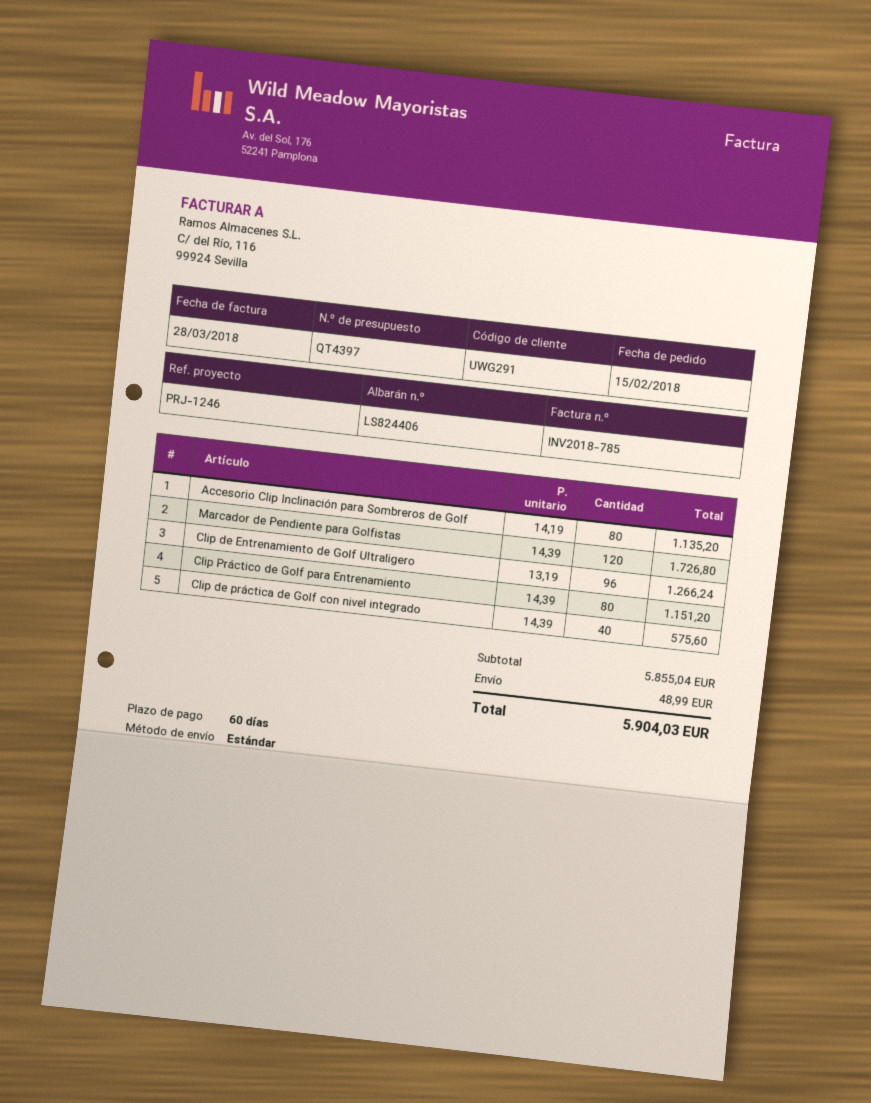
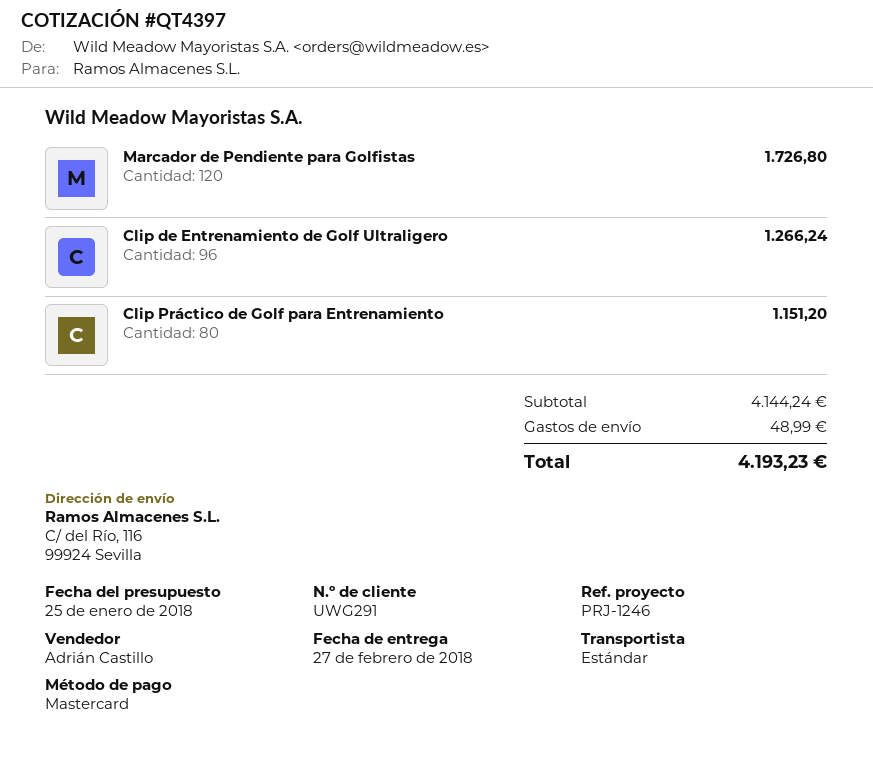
Accesorio Clip Inclinación para Sombreros de Golf: 80 for 1135.20 -> none
Clip de práctica de Golf con nivel integrado: 40 for 575.60 -> none
subtotal: 5855.04 -> 4144.24
total: 5904.03 -> 4193.23

